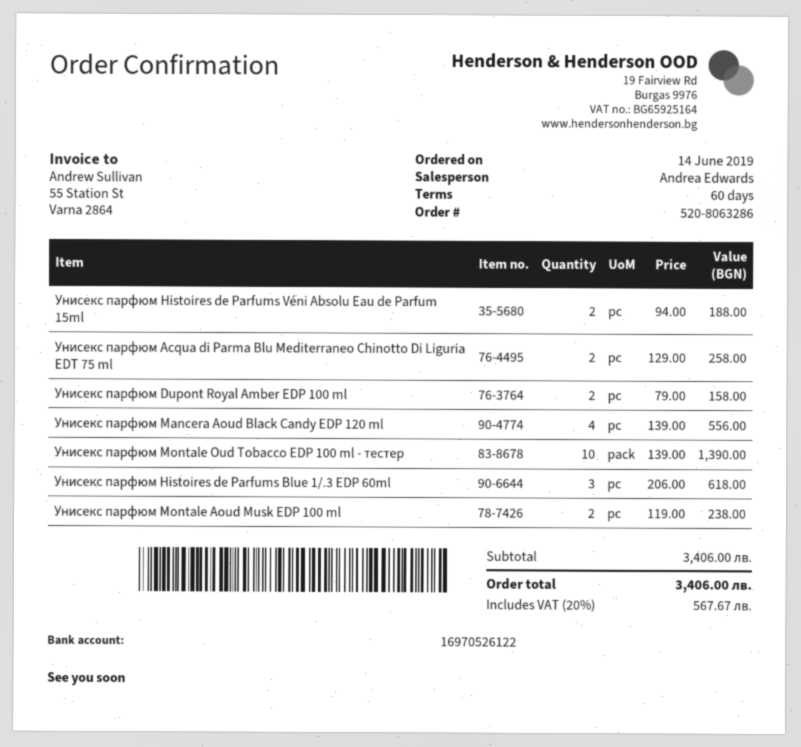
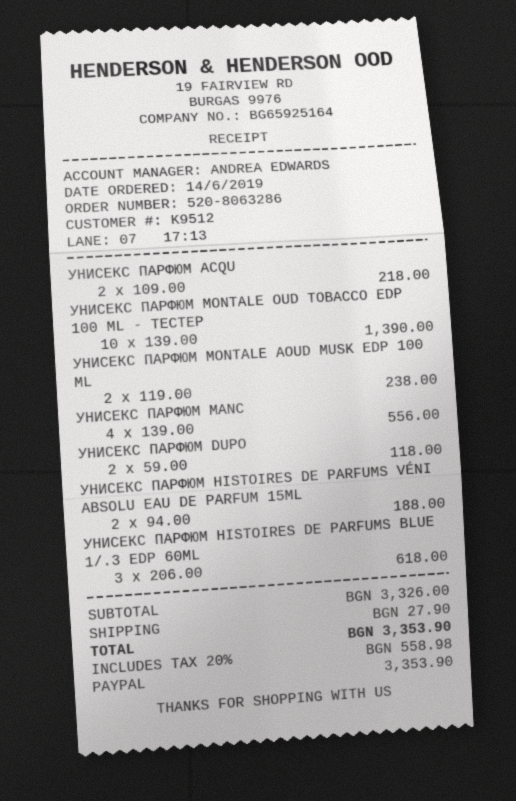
Унисекс парфюм Acqua di Parma Blu Mediterraneo Chinotto Di Liguria EDT 75 ml: 2 x 129.00 = 258.00 -> 2 x 109.00 = 218.00
Унисекс парфюм Dupont Royal Amber EDP 100 ml: 2 x 79.00 = 158.00 -> 2 x 59.00 = 118.00
subtotal: 3406.00 -> 3326.00
shipping: none -> 27.90
tax: 20% = 567.67 -> 20% = 558.98
total: 3406.00 -> 3353.90

